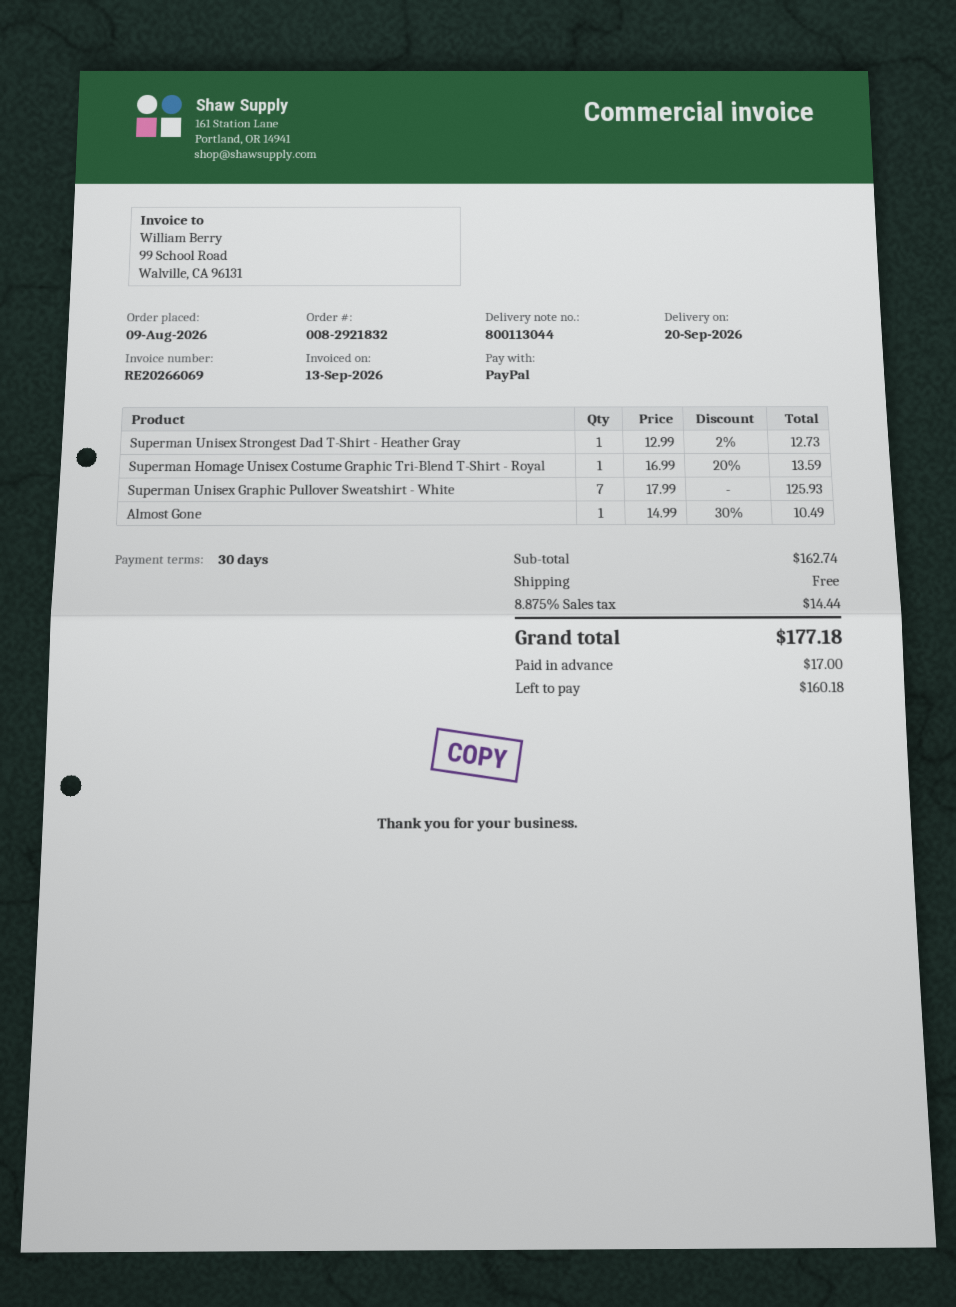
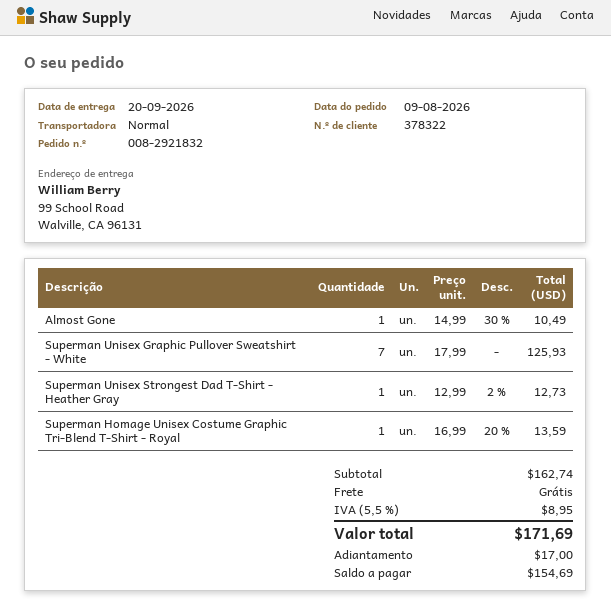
tax: 8.875% = 14.44 -> 5.5% = 8.95
total: 177.18 -> 171.69
balance: 160.18 -> 154.69

